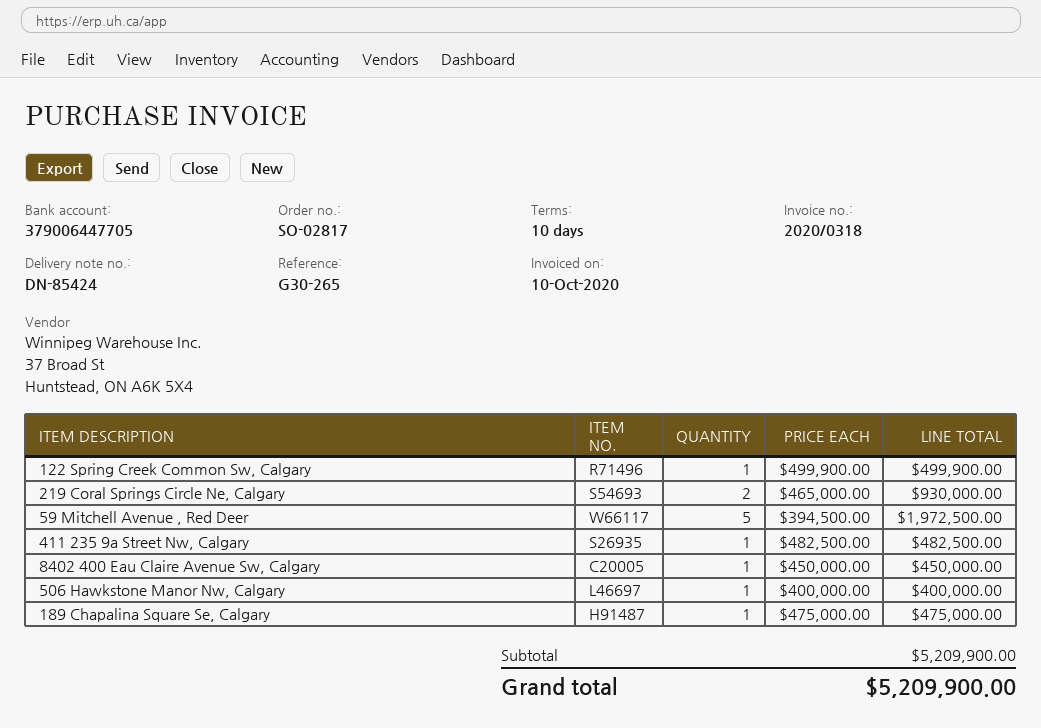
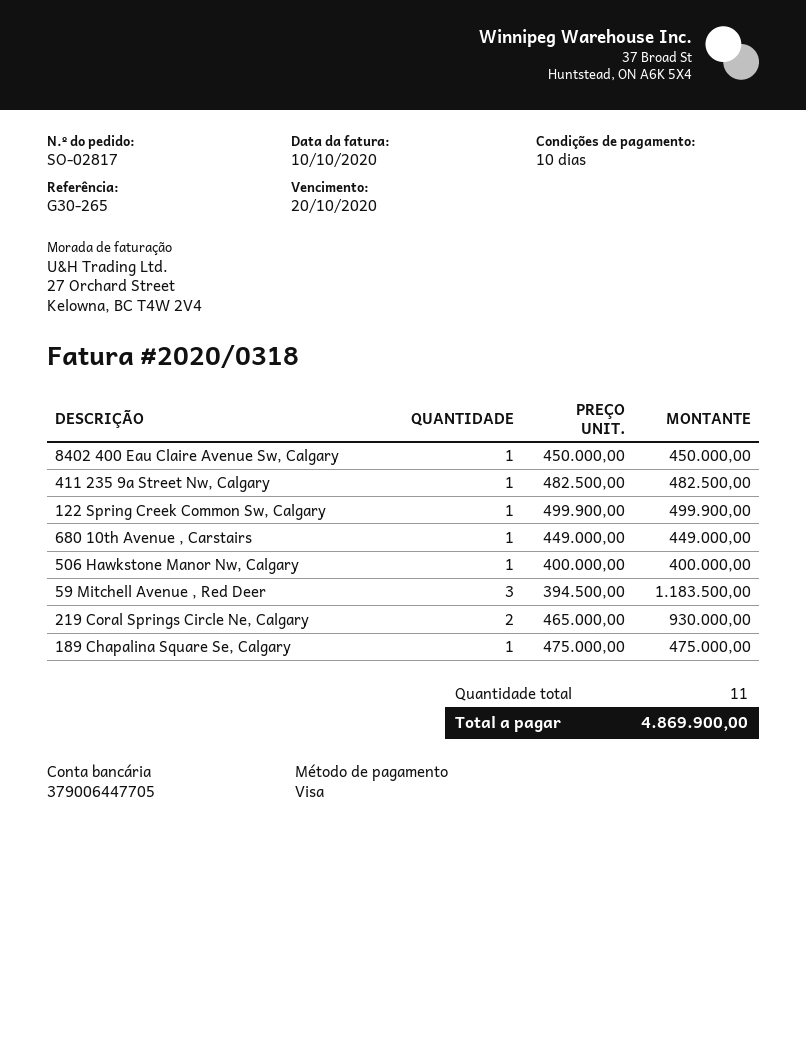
59 Mitchell Avenue , Red Deer: 5 x 394500.00 = 1972500.00 -> 3 x 394500.00 = 1183500.00
680 10th Avenue , Carstairs: none -> 1 x 449000.00 = 449000.00
total: 5209900.00 -> 4869900.00

